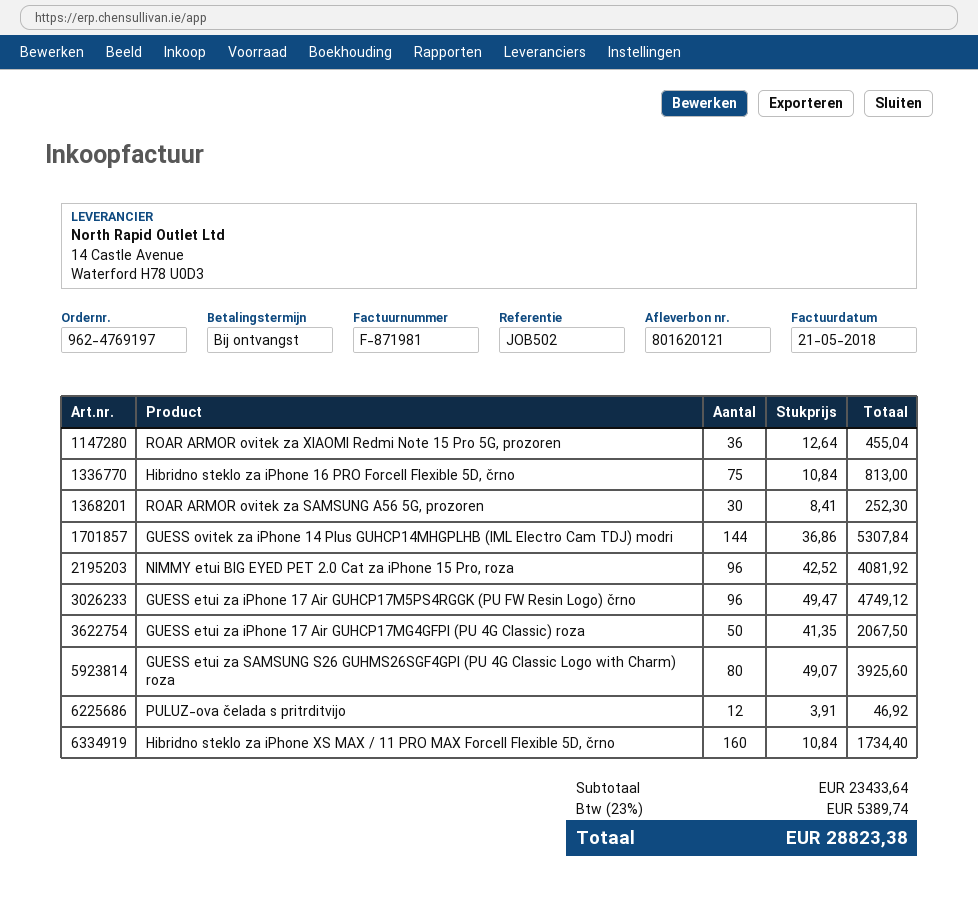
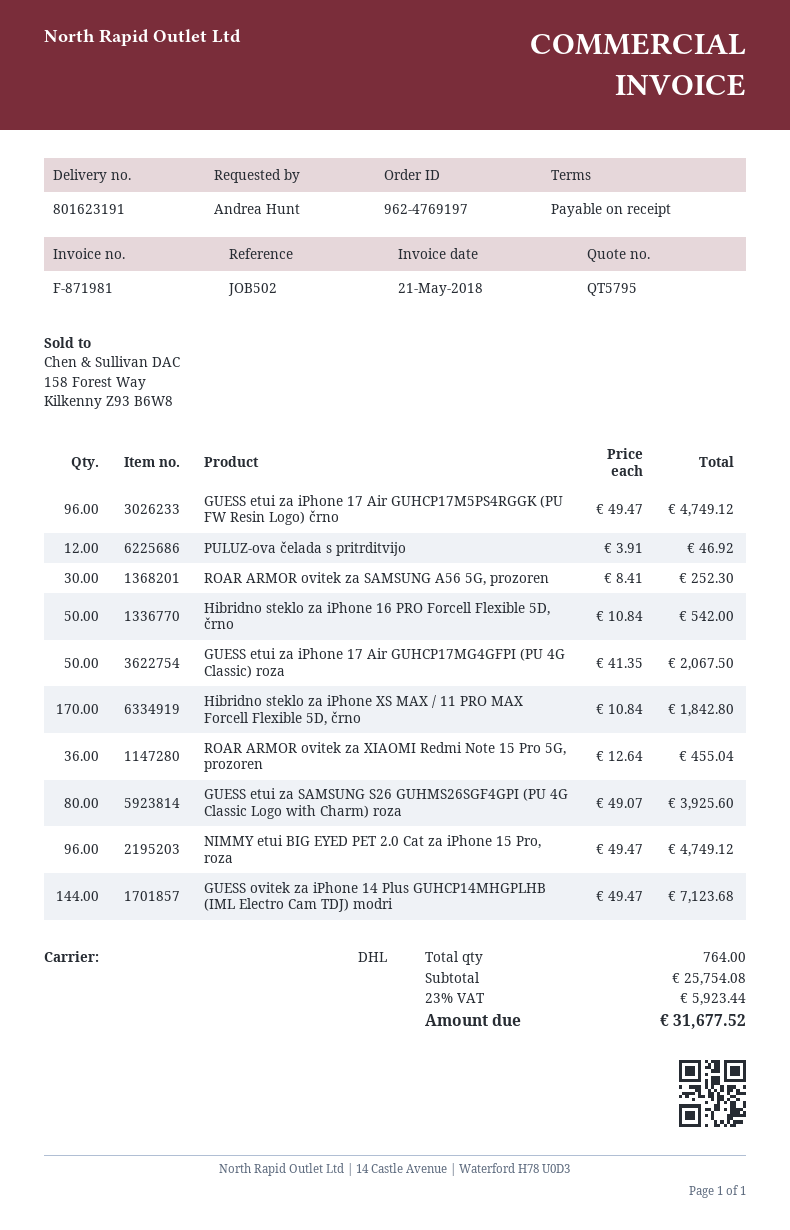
delivery note number: 801620121 -> 801623191
Hibridno steklo za iPhone 16 PRO Forcell Flexible 5D, črno: 75 x 10.84 = 813.00 -> 50 x 10.84 = 542.00
GUESS ovitek za iPhone 14 Plus GUHCP14MHGPLHB (IML Electro Cam TDJ) modri: 144 x 36.86 = 5307.84 -> 144 x 49.47 = 7123.68
NIMMY etui BIG EYED PET 2.0 Cat za iPhone 15 Pro, roza: 96 x 42.52 = 4081.92 -> 96 x 49.47 = 4749.12
Hibridno steklo za iPhone XS MAX / 11 PRO MAX Forcell Flexible 5D, črno: 160 x 10.84 = 1734.40 -> 170 x 10.84 = 1842.80
subtotal: 23433.64 -> 25754.08
tax: 23% = 5389.74 -> 23% = 5923.44
total: 28823.38 -> 31677.52

